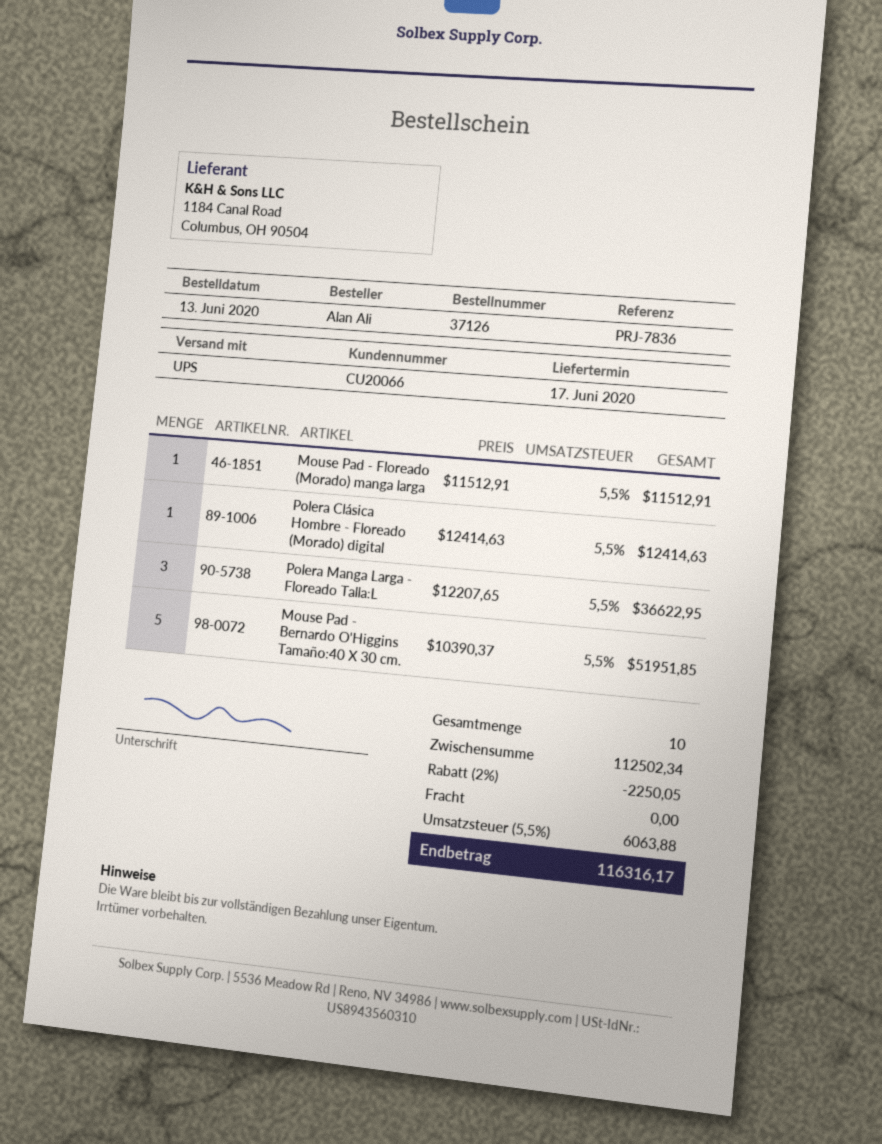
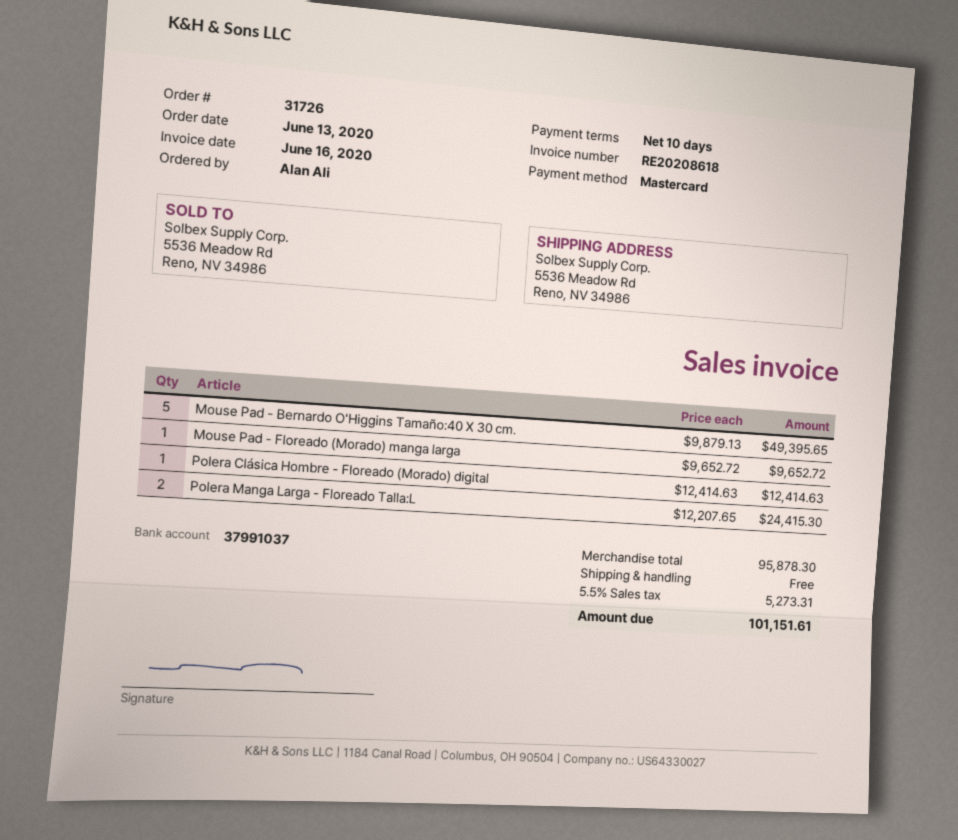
order number: 37126 -> 31726
Mouse Pad - Floreado (Morado) manga larga: 1 x 11512.91 = 11512.91 -> 1 x 9652.72 = 9652.72
Polera Manga Larga - Floreado Talla:L: 3 x 12207.65 = 36622.95 -> 2 x 12207.65 = 24415.30
Mouse Pad - Bernardo O'Higgins Tamaño:40 X 30 cm.: 5 x 10390.37 = 51951.85 -> 5 x 9879.13 = 49395.65
subtotal: 112502.34 -> 95878.30
discount: 2% = 2250.05 -> none
tax: 5.5% = 6063.88 -> 5.5% = 5273.31
total: 116316.17 -> 101151.61

